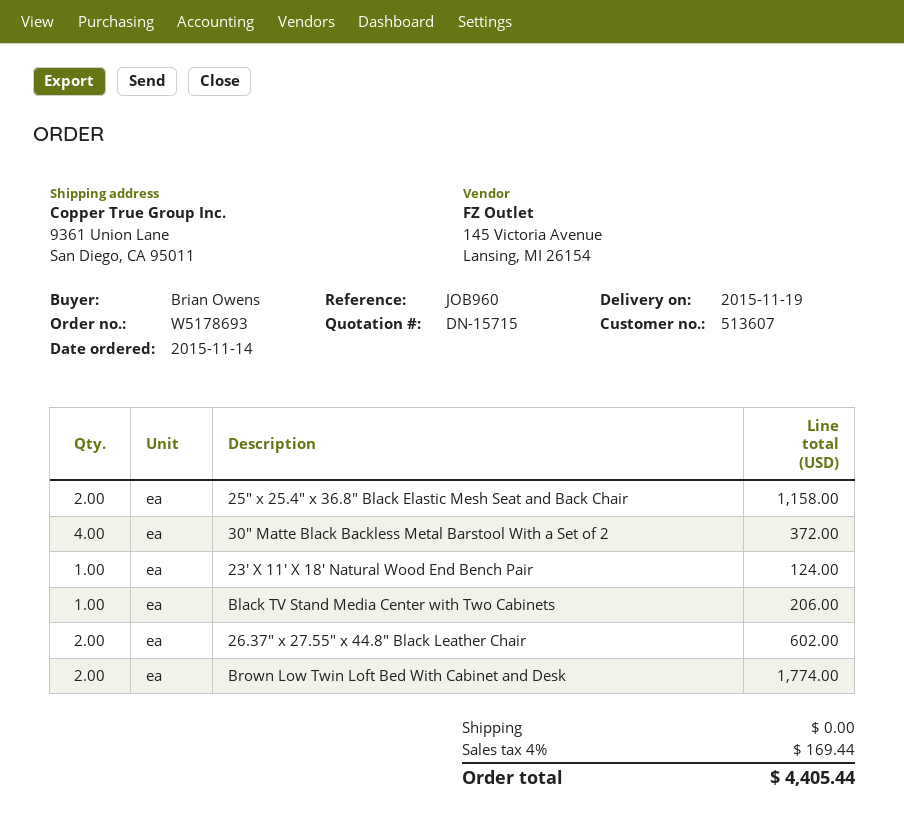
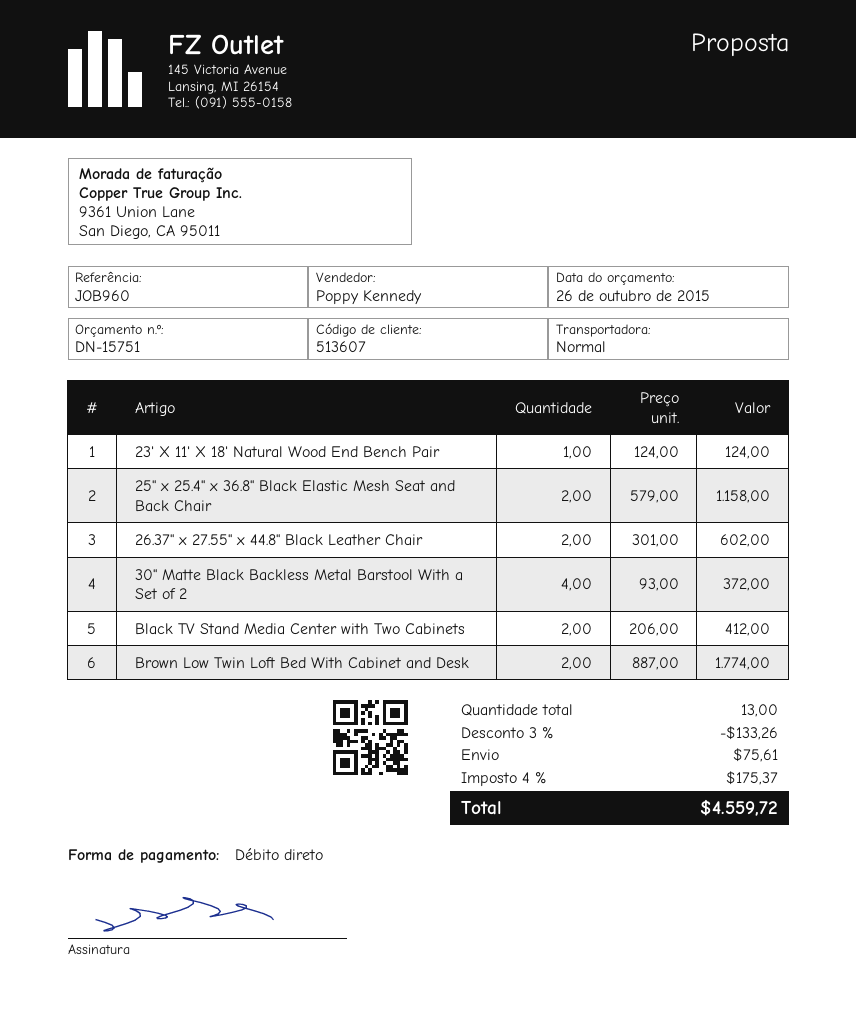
quote number: DN-15715 -> DN-15751
Black TV Stand Media Center with Two Cabinets: 1 for 206.00 -> 2 for 412.00
discount: none -> 3% = 133.26
shipping: 0.00 -> 75.61
tax: 4% = 169.44 -> 4% = 175.37
total: 4405.44 -> 4559.72

